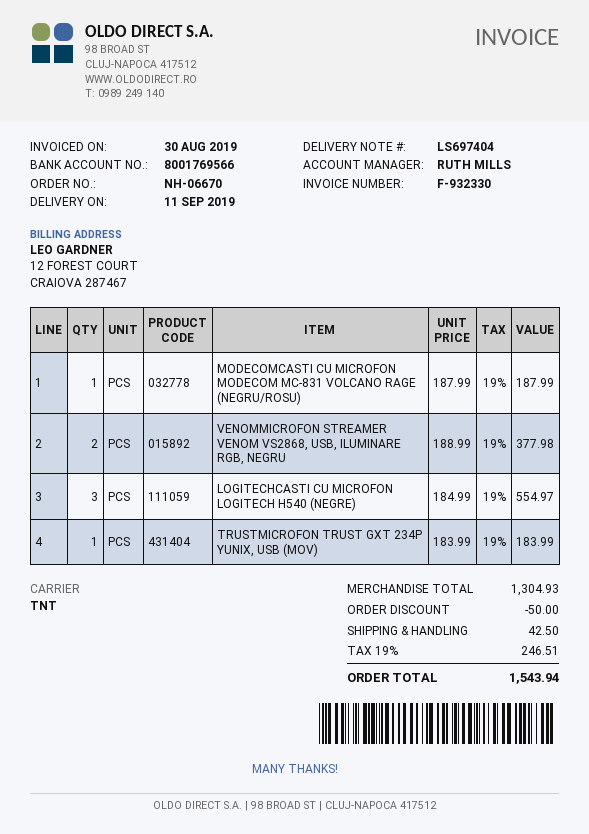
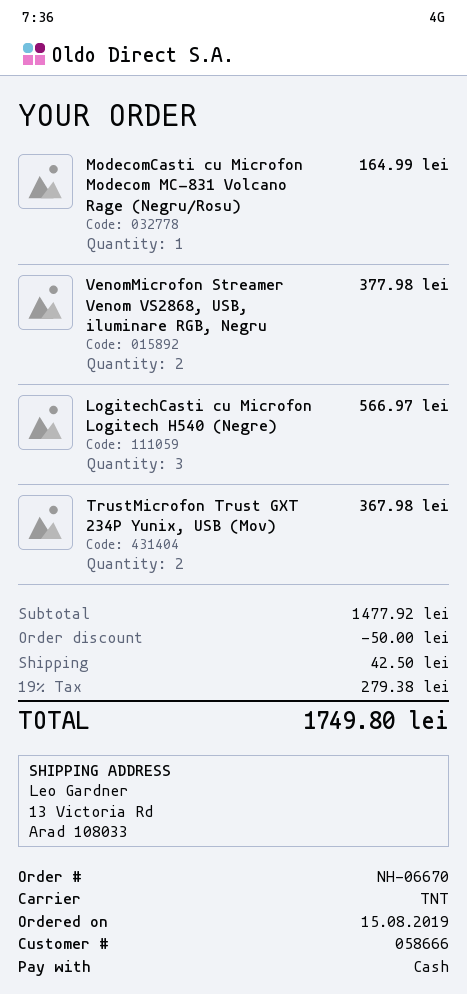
MODECOMCASTI CU MICROFON MODECOM MC-831 VOLCANO RAGE (NEGRU/ROSU): 1 for 187.99 -> 1 for 164.99
LOGITECHCASTI CU MICROFON LOGITECH H540 (NEGRE): 3 for 554.97 -> 3 for 566.97
TRUSTMICROFON TRUST GXT 234P YUNIX, USB (MOV): 1 for 183.99 -> 2 for 367.98
subtotal: 1304.93 -> 1477.92
tax: 19% = 246.51 -> 19% = 279.38
total: 1543.94 -> 1749.80

